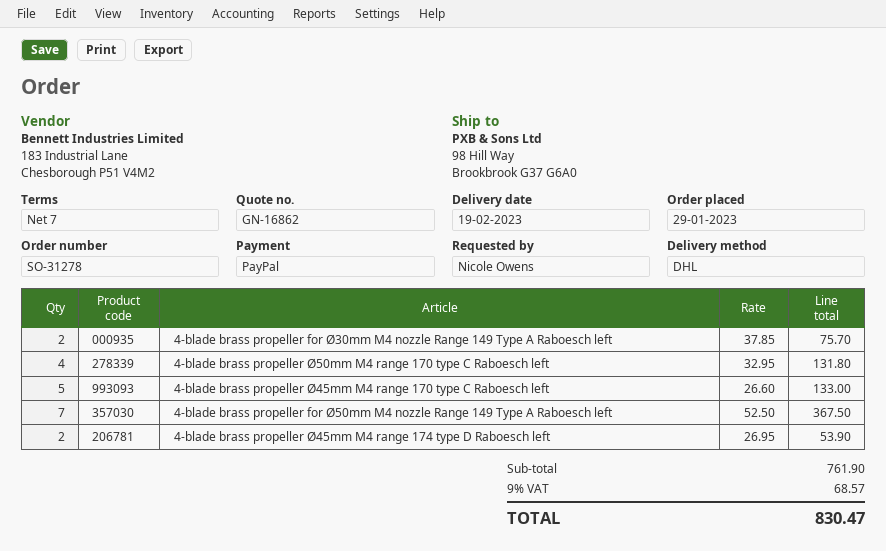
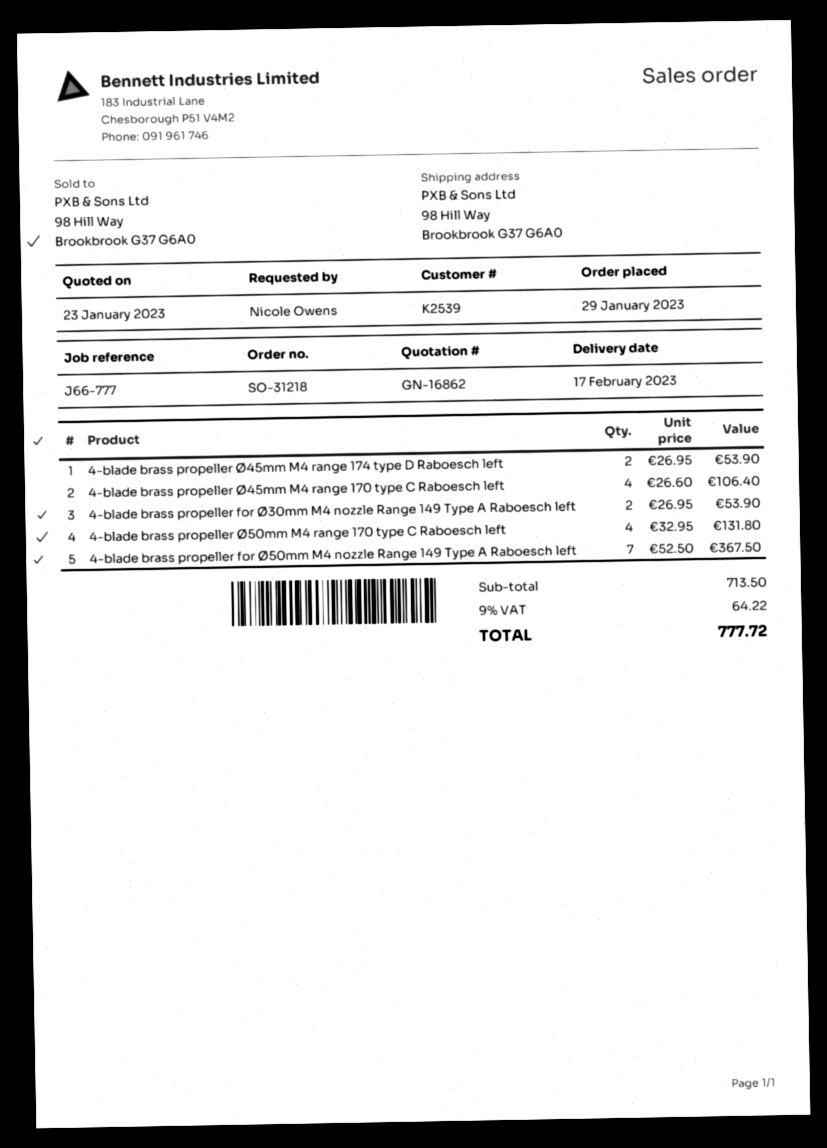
order number: SO-31278 -> SO-31218
delivery date: 2023-02-19 -> 2023-02-17
4-blade brass propeller for Ø30mm M4 nozzle Range 149 Type A Raboesch left: 2 x 37.85 = 75.70 -> 2 x 26.95 = 53.90
4-blade brass propeller Ø45mm M4 range 170 type C Raboesch left: 5 x 26.60 = 133.00 -> 4 x 26.60 = 106.40
subtotal: 761.90 -> 713.50
tax: 9% = 68.57 -> 9% = 64.22
total: 830.47 -> 777.72

